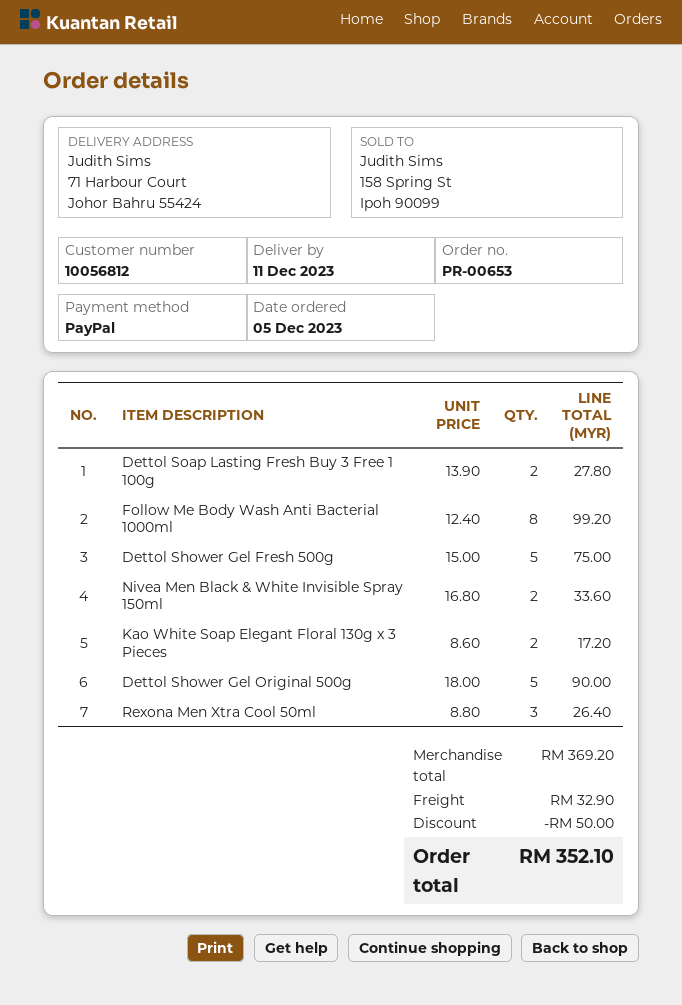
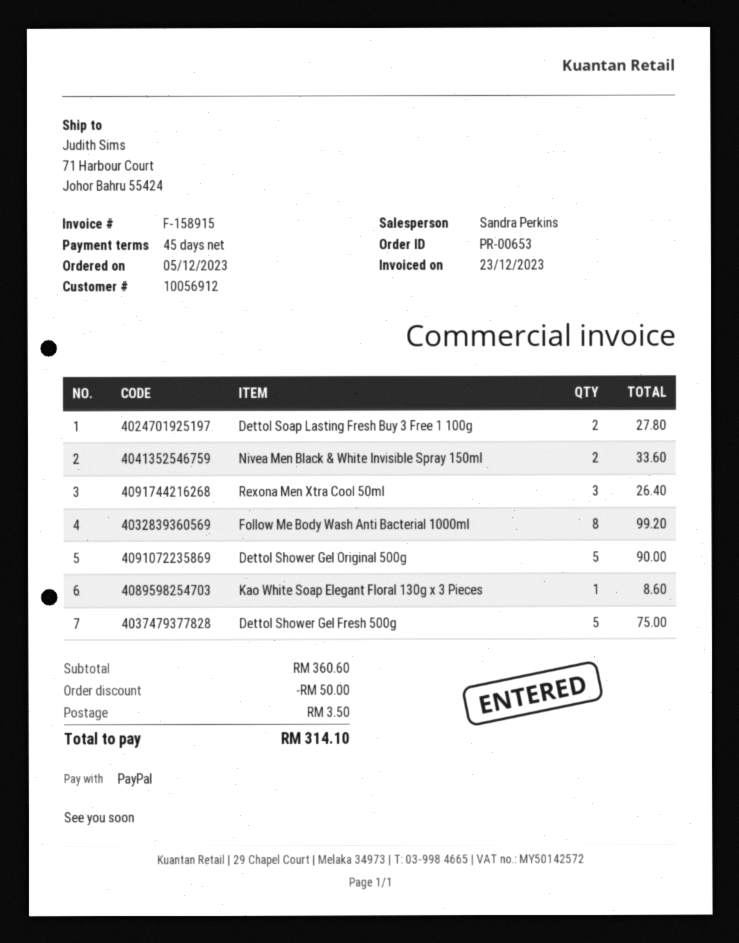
customer number: 10056812 -> 10056912
Kao White Soap Elegant Floral 130g x 3 Pieces: 2 for 17.20 -> 1 for 8.60
subtotal: 369.20 -> 360.60
shipping: 32.90 -> 3.50
total: 352.10 -> 314.10

